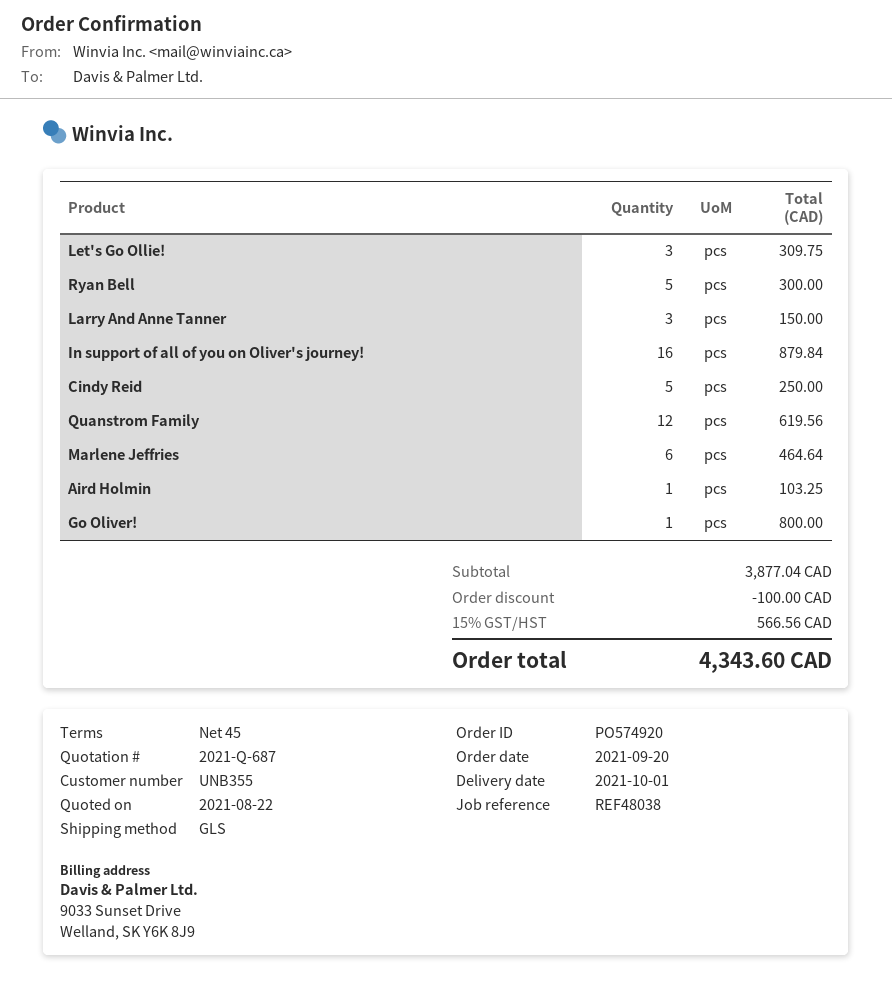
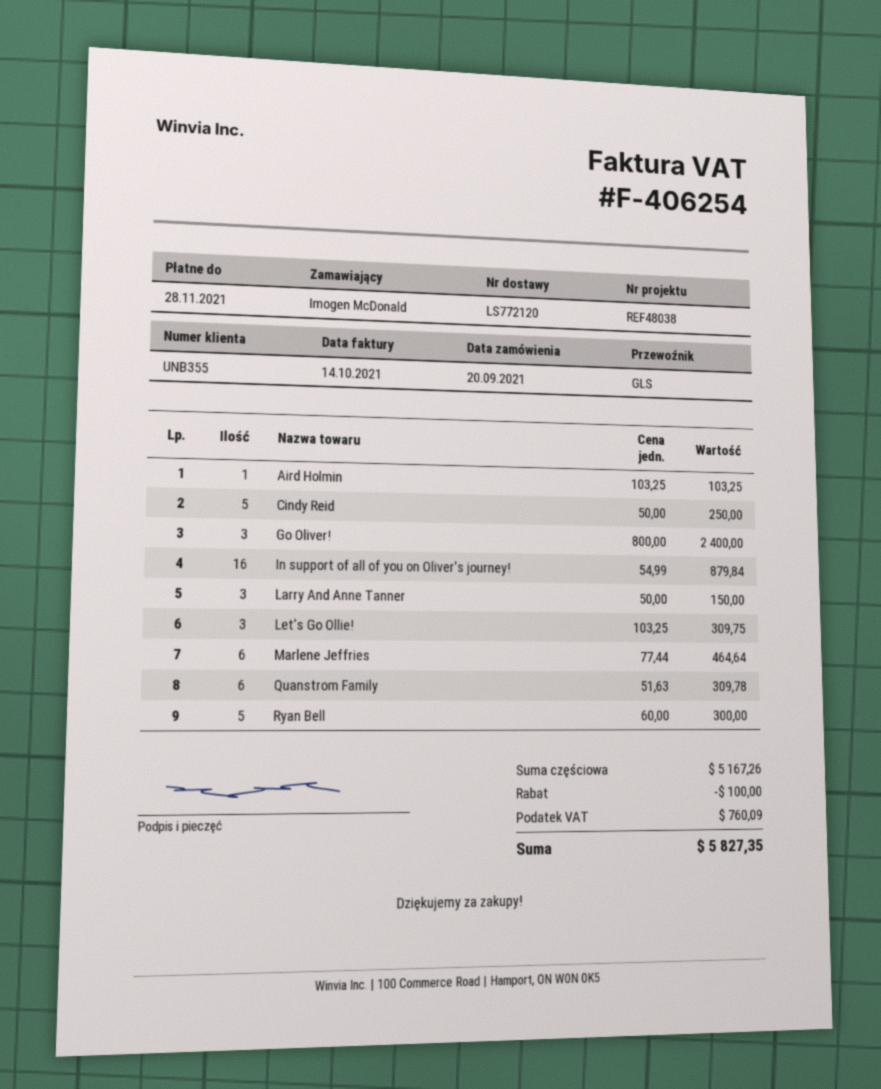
Quanstrom Family: 12 for 619.56 -> 6 for 309.78
Go Oliver!: 1 for 800.00 -> 3 for 2400.00
subtotal: 3877.04 -> 5167.26
tax: 566.56 -> 760.09
total: 4343.60 -> 5827.35

